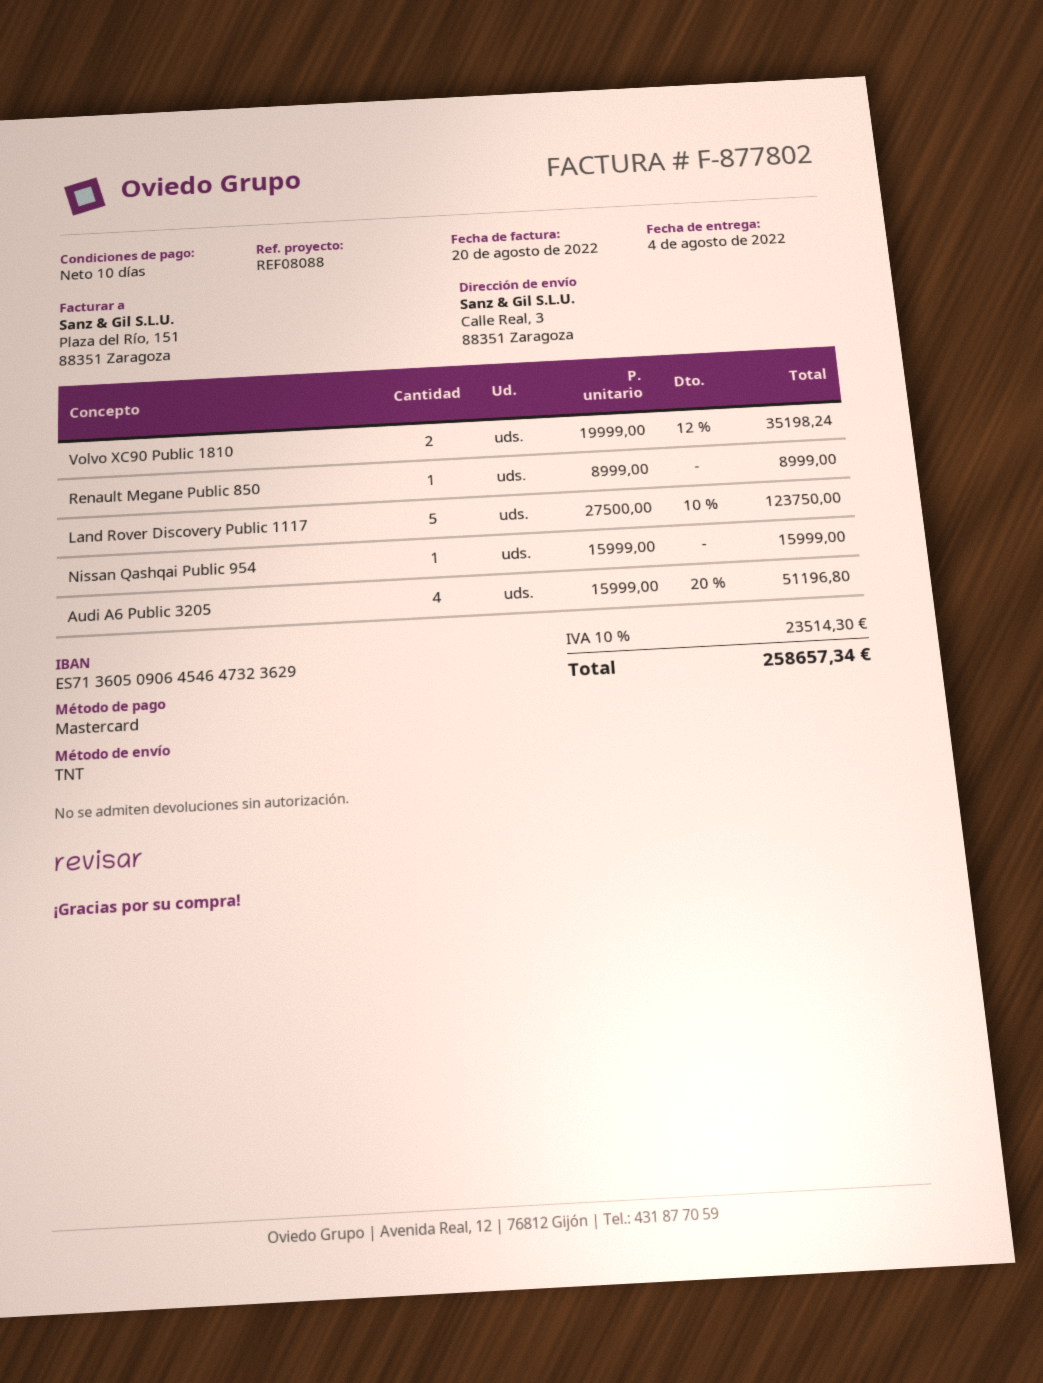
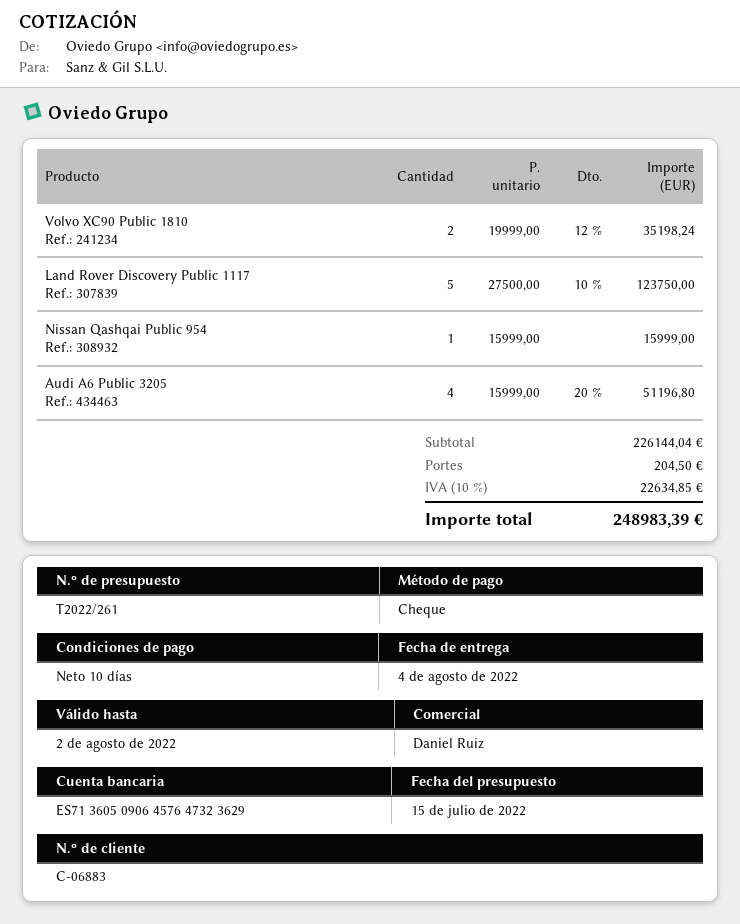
payment method: Mastercard -> cheque
bank account: ES7136050906454647323629 -> ES7136050906457647323629
Renault Megane Public 850: 1 x 8999.00 = 8999.00 -> none
shipping: none -> 204.50
tax: 10% = 23514.30 -> 10% = 22634.85
total: 258657.34 -> 248983.39

